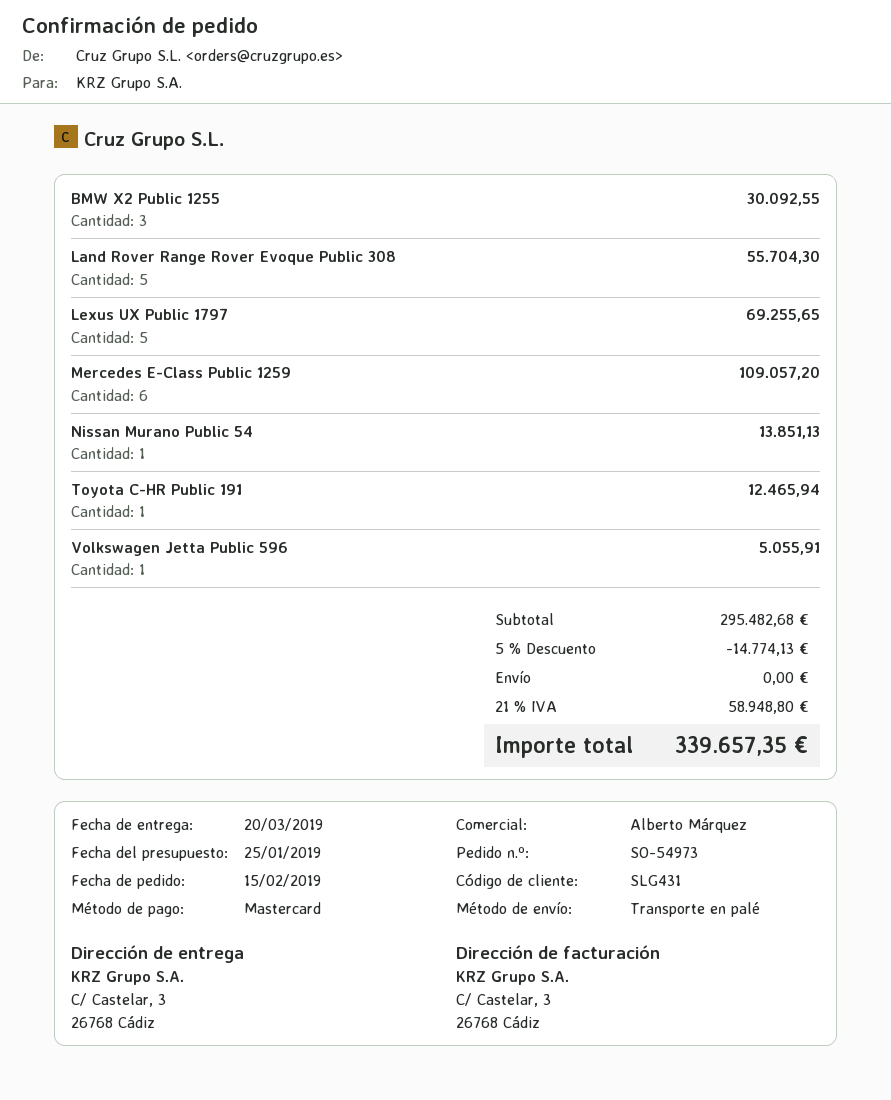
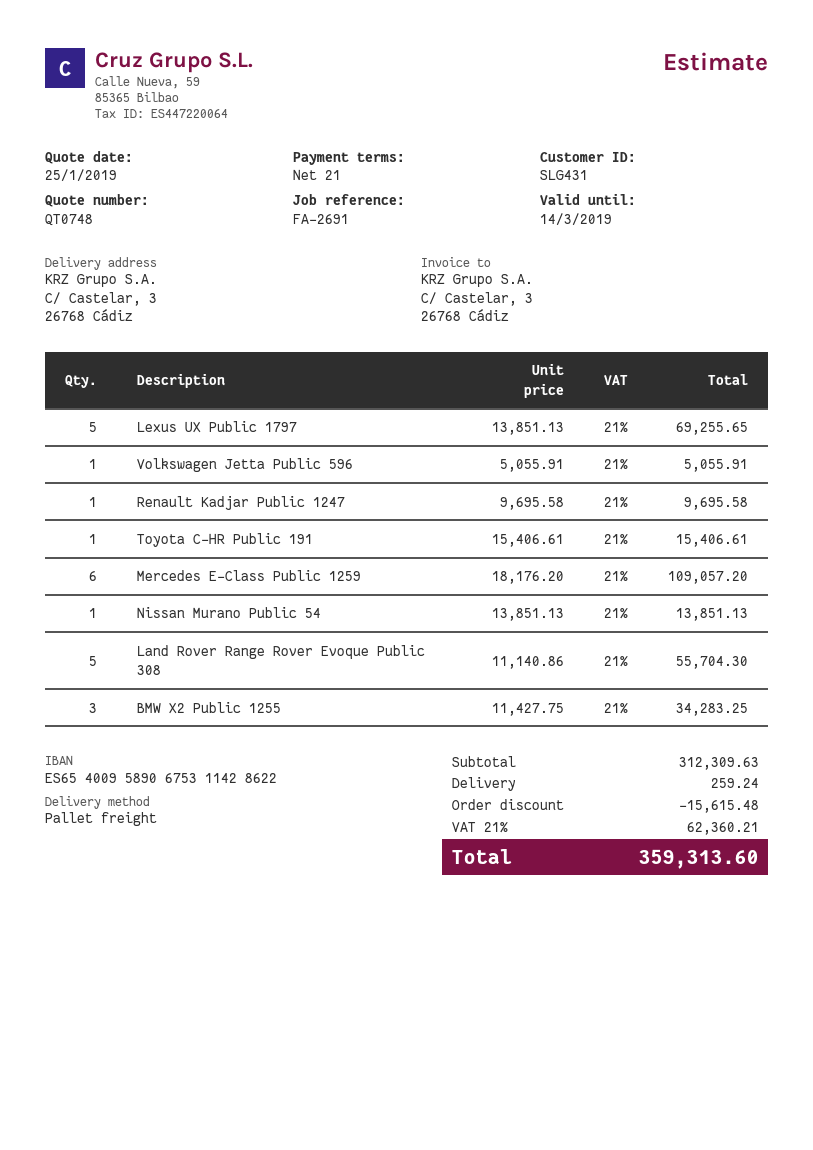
BMW X2 Public 1255: 3 for 30092.55 -> 3 for 34283.25
Toyota C-HR Public 191: 1 for 12465.94 -> 1 for 15406.61
Renault Kadjar Public 1247: none -> 1 for 9695.58
subtotal: 295482.68 -> 312309.63
discount: 14774.13 -> 15615.48
shipping: 0.00 -> 259.24
tax: 21% = 58948.80 -> 21% = 62360.21
total: 339657.35 -> 359313.60

